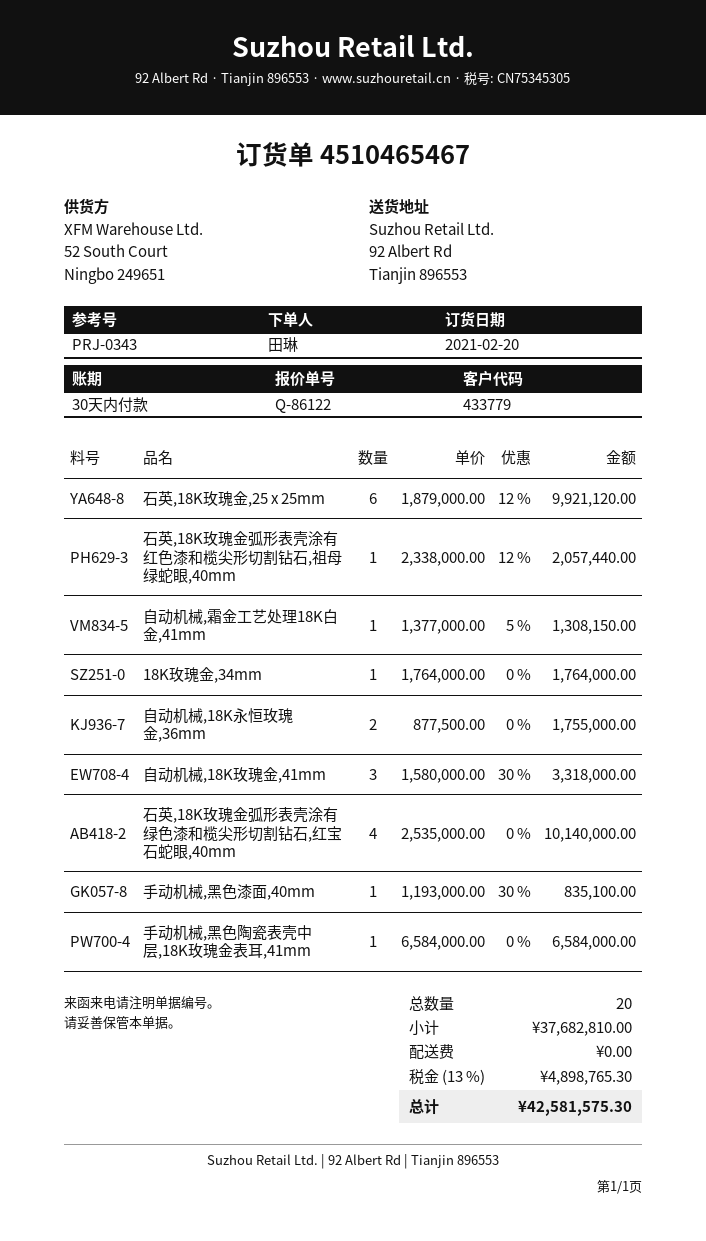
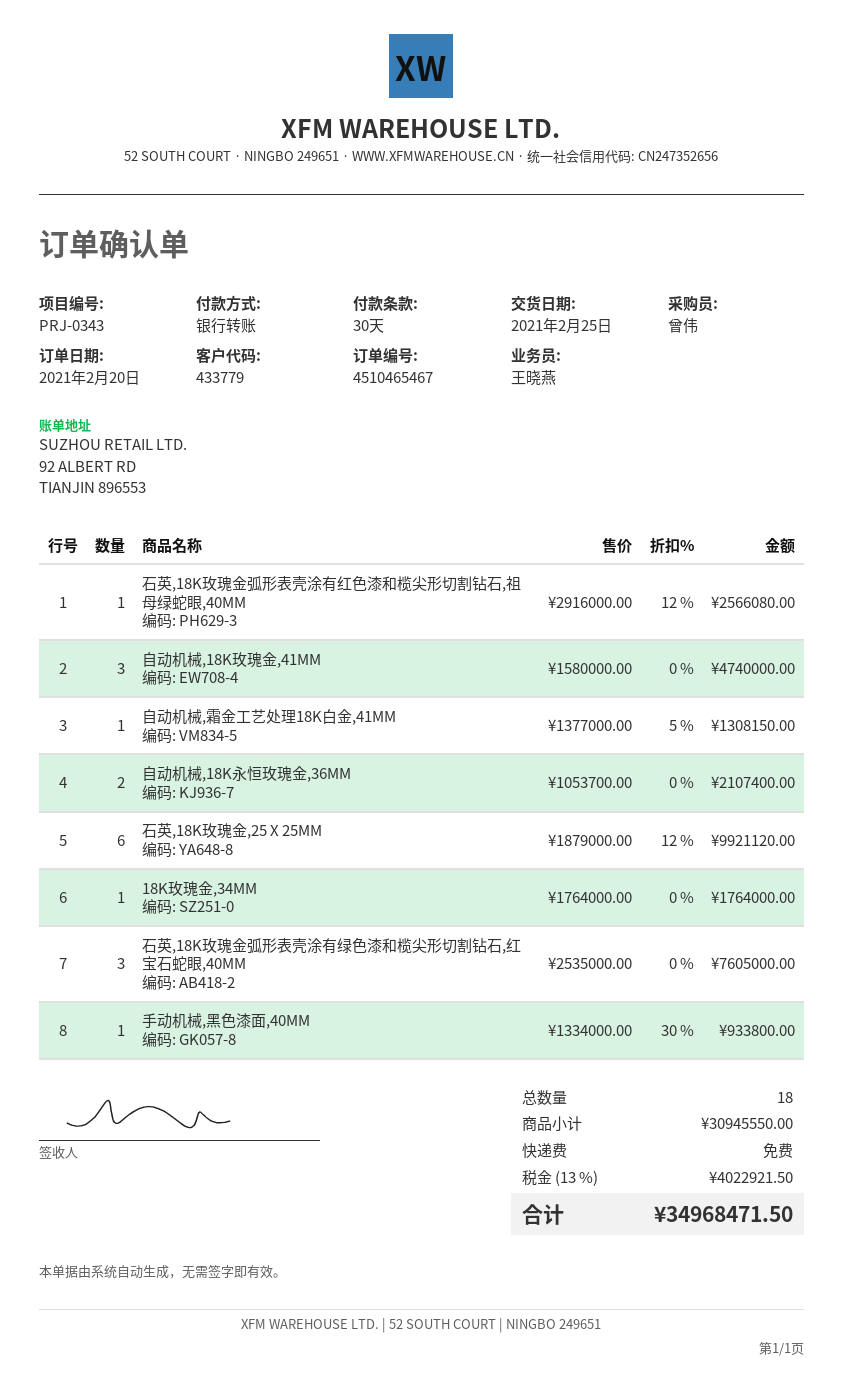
ordered by: 田琳 -> 曾伟
石英,18K玫瑰金弧形表壳涂有红色漆和榄尖形切割钻石,祖母绿蛇眼,40mm: 1 x 2338000.00 - 12% = 2057440.00 -> 1 x 2916000.00 - 12% = 2566080.00
自动机械,18K永恒玫瑰金,36mm: 2 x 877500.00 = 1755000.00 -> 2 x 1053700.00 = 2107400.00
自动机械,18K玫瑰金,41mm: 3 x 1580000.00 - 30% = 3318000.00 -> 3 x 1580000.00 = 4740000.00
石英,18K玫瑰金弧形表壳涂有绿色漆和榄尖形切割钻石,红宝石蛇眼,40mm: 4 x 2535000.00 = 10140000.00 -> 3 x 2535000.00 = 7605000.00
手动机械,黑色漆面,40mm: 1 x 1193000.00 - 30% = 835100.00 -> 1 x 1334000.00 - 30% = 933800.00
手动机械,黑色陶瓷表壳中层,18K玫瑰金表耳,41mm: 1 x 6584000.00 = 6584000.00 -> none
total quantity: 20 -> 18
subtotal: 37682810.00 -> 30945550.00
tax: 13% = 4898765.30 -> 13% = 4022921.50
total: 42581575.30 -> 34968471.50

